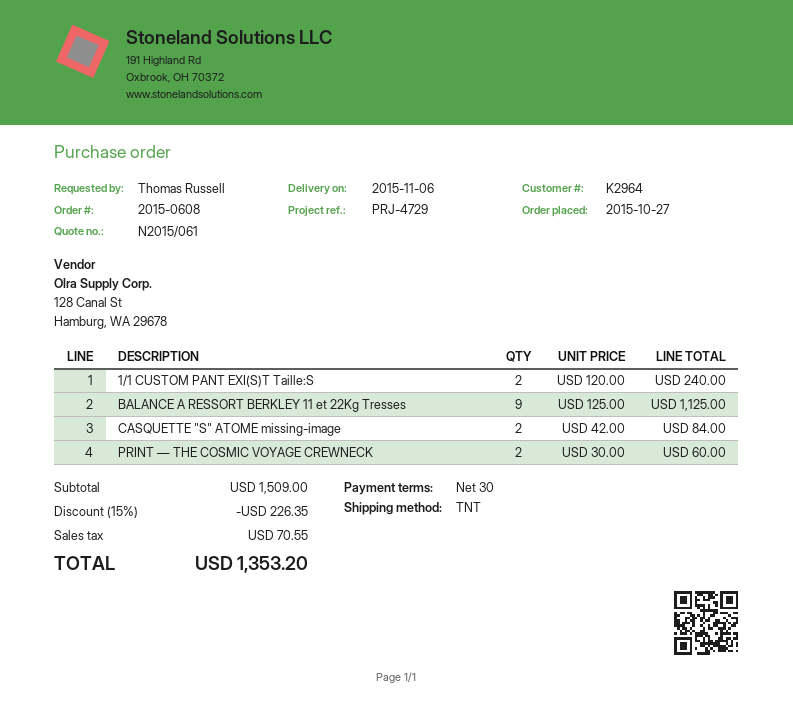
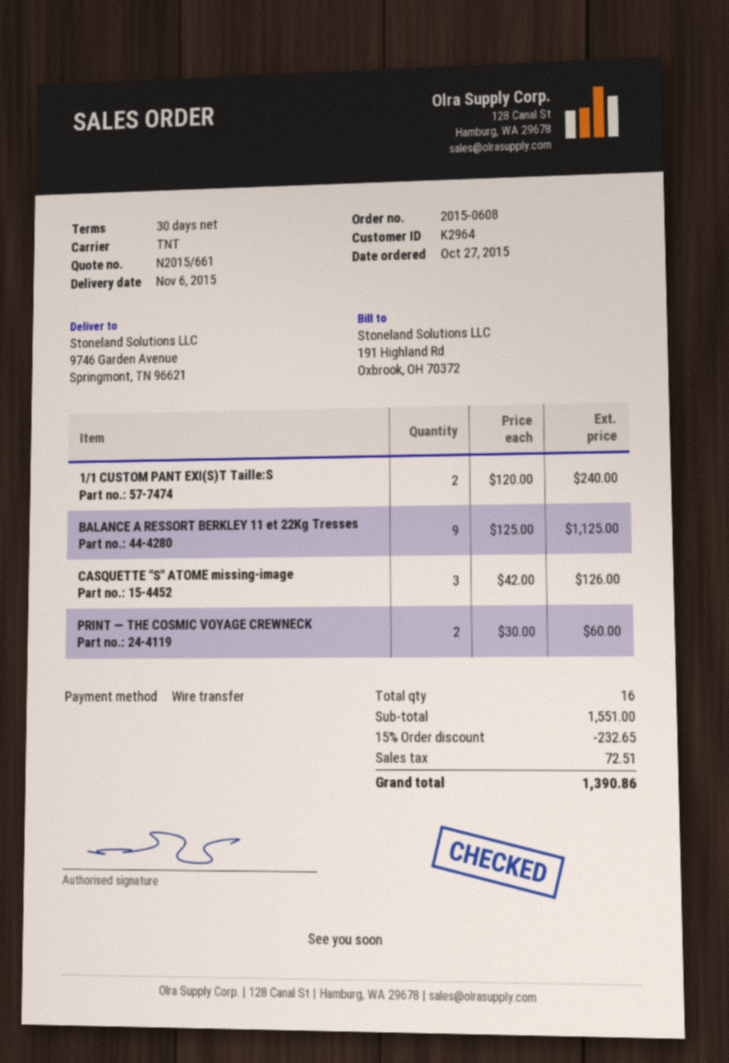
quote number: N2015/061 -> N2015/661
CASQUETTE "S" ATOME missing-image: 2 x 42.00 = 84.00 -> 3 x 42.00 = 126.00
subtotal: 1509.00 -> 1551.00
discount: 15% = 226.35 -> 15% = 232.65
tax: 70.55 -> 72.51
total: 1353.20 -> 1390.86

